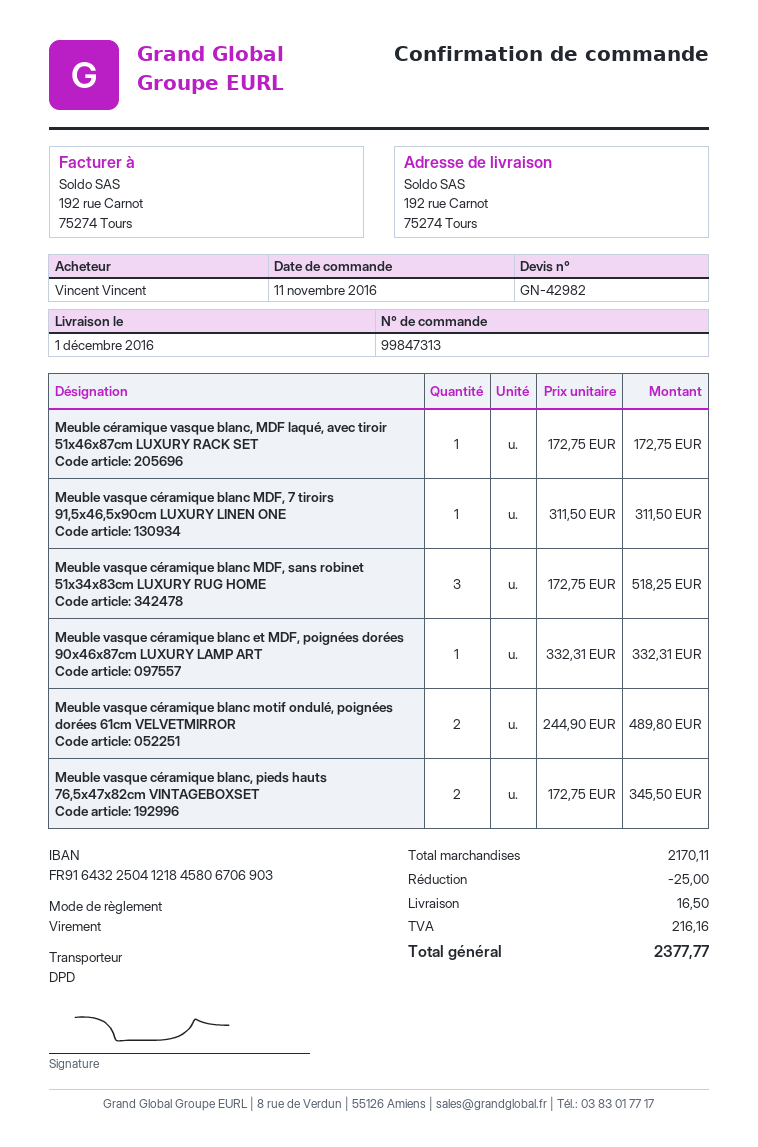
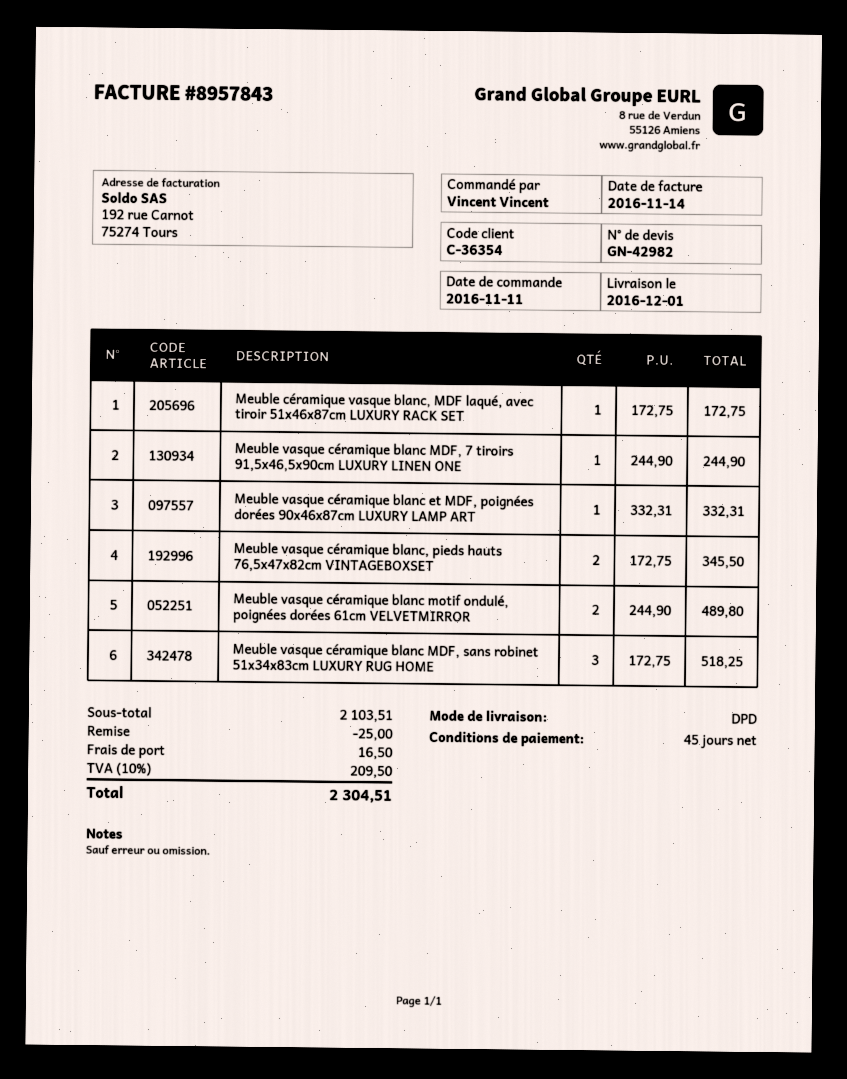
Meuble vasque céramique blanc MDF, 7 tiroirs 91,5x46,5x90cm LUXURY LINEN ONE: 1 x 311.50 = 311.50 -> 1 x 244.90 = 244.90
subtotal: 2170.11 -> 2103.51
tax: 216.16 -> 209.50
total: 2377.77 -> 2304.51

